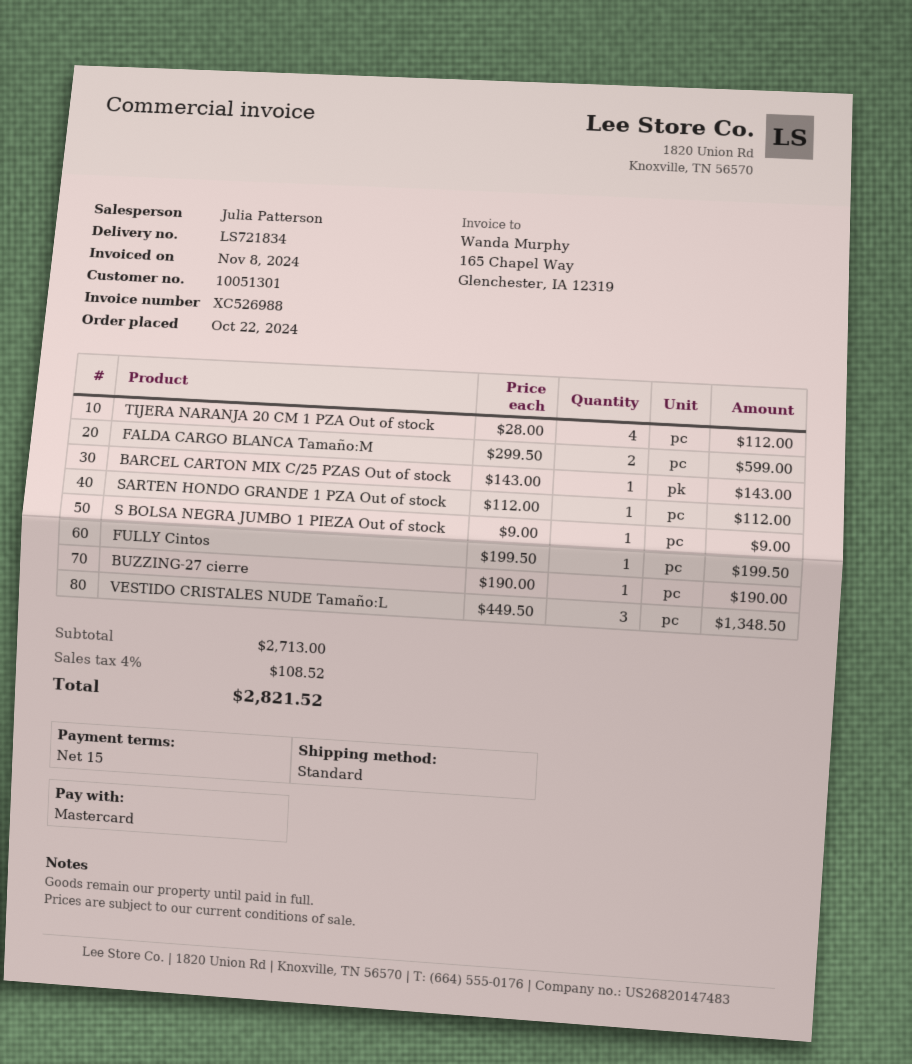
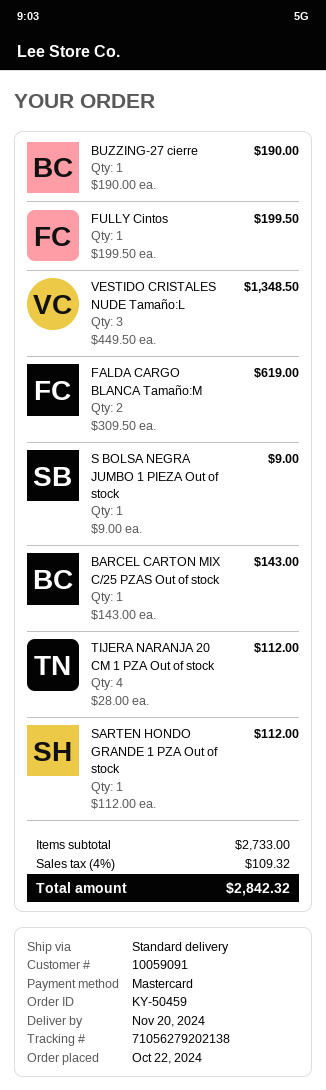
customer number: 10051301 -> 10059091
FALDA CARGO BLANCA Tamaño:M: 2 x 299.50 = 599.00 -> 2 x 309.50 = 619.00
subtotal: 2713.00 -> 2733.00
tax: 4% = 108.52 -> 4% = 109.32
total: 2821.52 -> 2842.32

